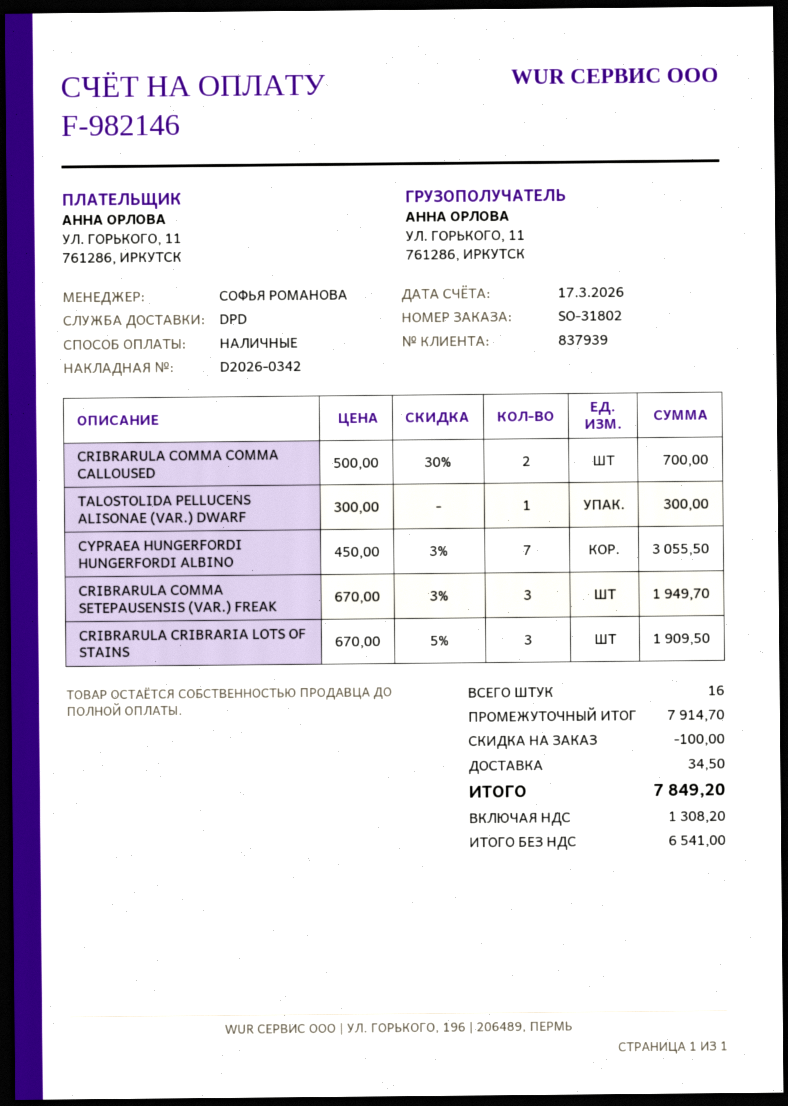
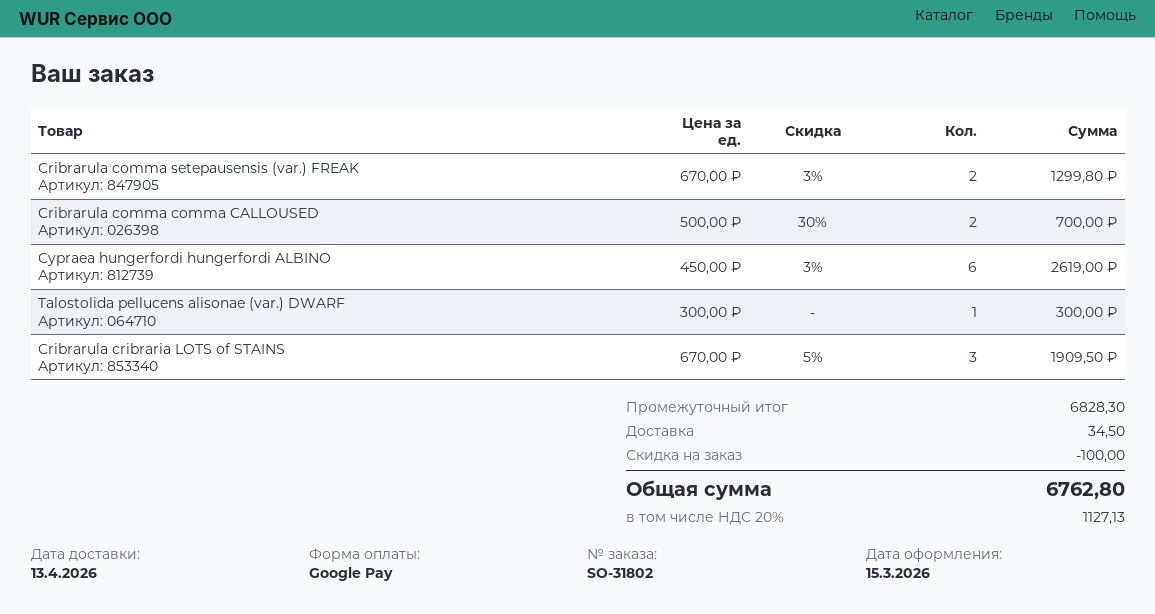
payment method: cash -> Google Pay
CYPRAEA HUNGERFORDI HUNGERFORDI ALBINO: 7 x 450.00 - 3% = 3055.50 -> 6 x 450.00 - 3% = 2619.00
CRIBRARULA COMMA SETEPAUSENSIS (VAR.) FREAK: 3 x 670.00 - 3% = 1949.70 -> 2 x 670.00 - 3% = 1299.80
subtotal: 7914.70 -> 6828.30
tax: 1308.20 -> 1127.13
total: 7849.20 -> 6762.80

